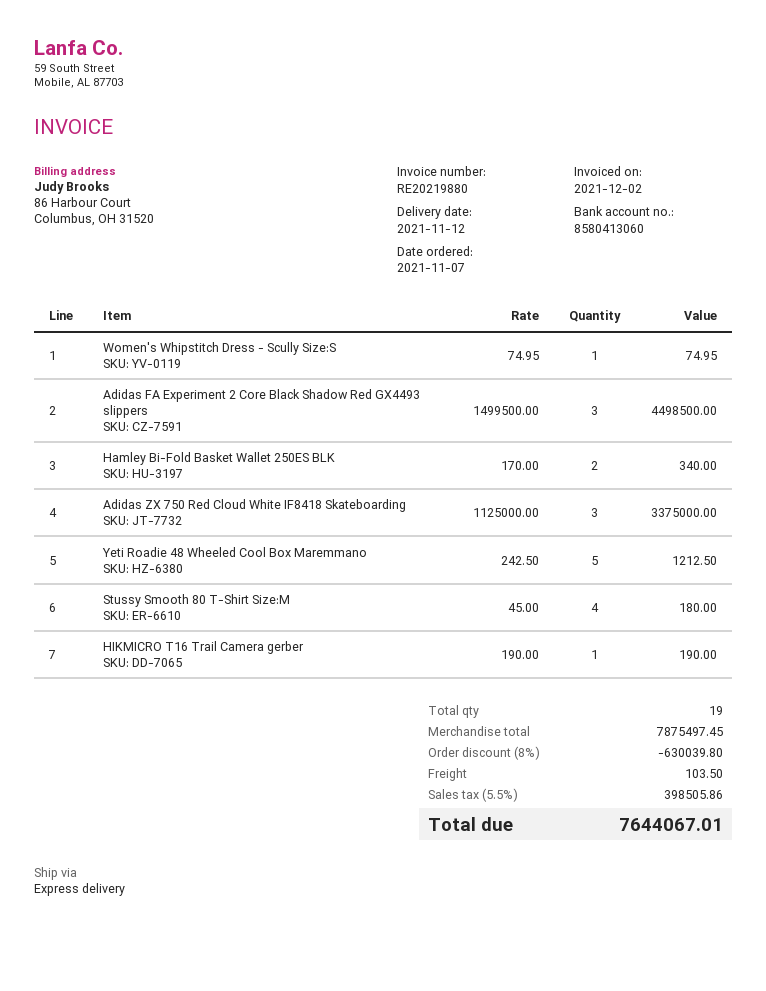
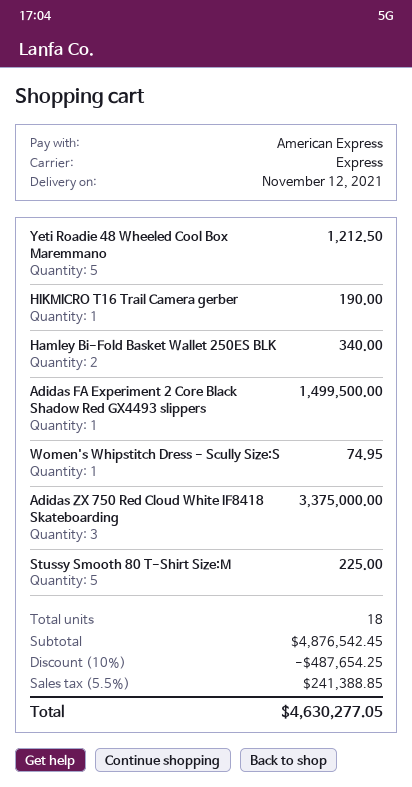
Adidas FA Experiment 2 Core Black Shadow Red GX4493 slippers: 3 for 4498500.00 -> 1 for 1499500.00
Stussy Smooth 80 T-Shirt Size:M: 4 for 180.00 -> 5 for 225.00
total quantity: 19 -> 18
subtotal: 7875497.45 -> 4876542.45
discount: 8% = 630039.80 -> 10% = 487654.25
shipping: 103.50 -> none
tax: 5.5% = 398505.86 -> 5.5% = 241388.85
total: 7644067.01 -> 4630277.05

